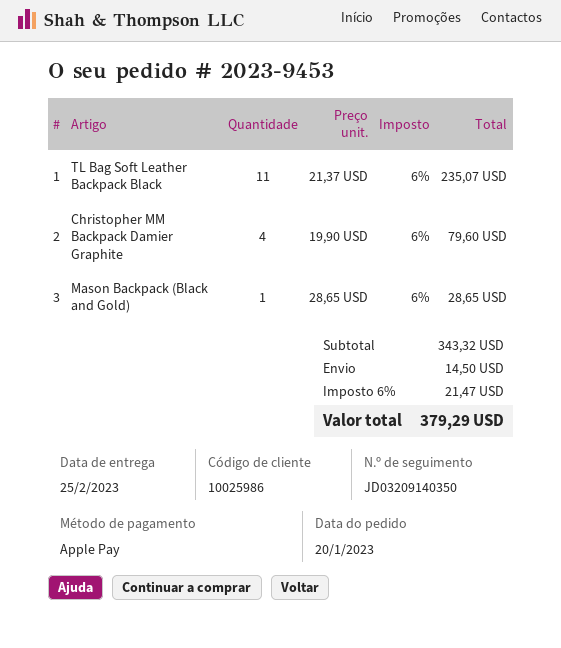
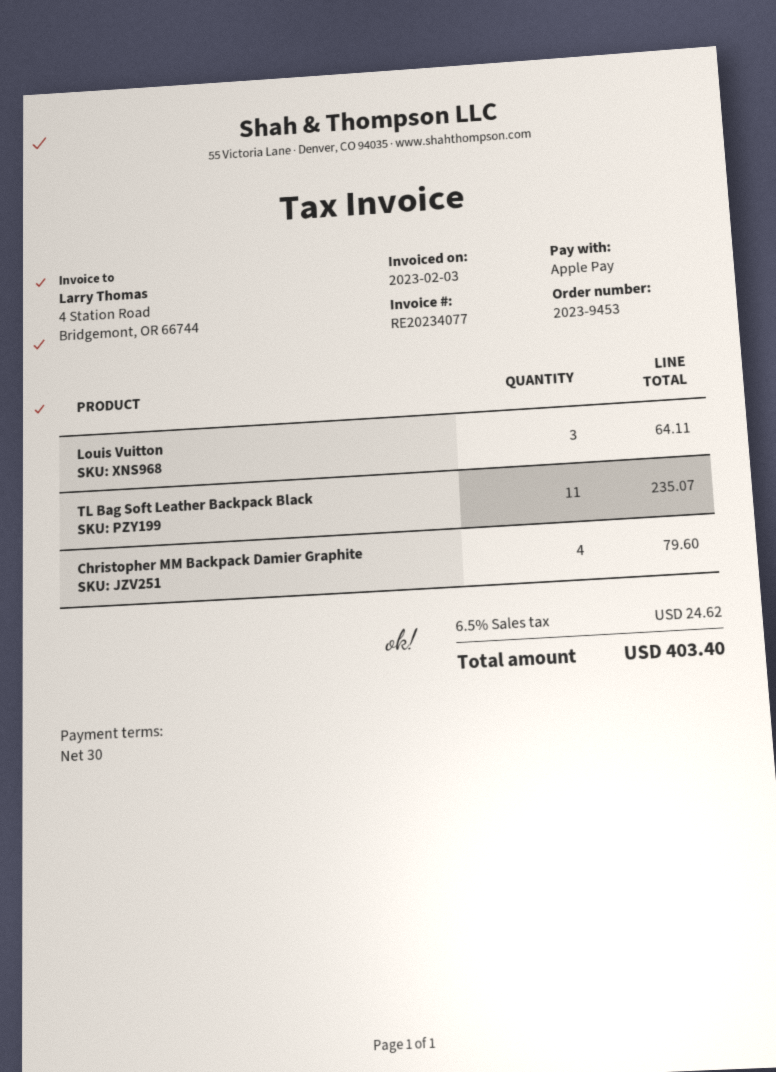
Mason Backpack (Black and Gold): 1 for 28.65 -> none
Louis Vuitton: none -> 3 for 64.11
shipping: 14.50 -> none
tax: 6% = 21.47 -> 6.5% = 24.62
total: 379.29 -> 403.40

